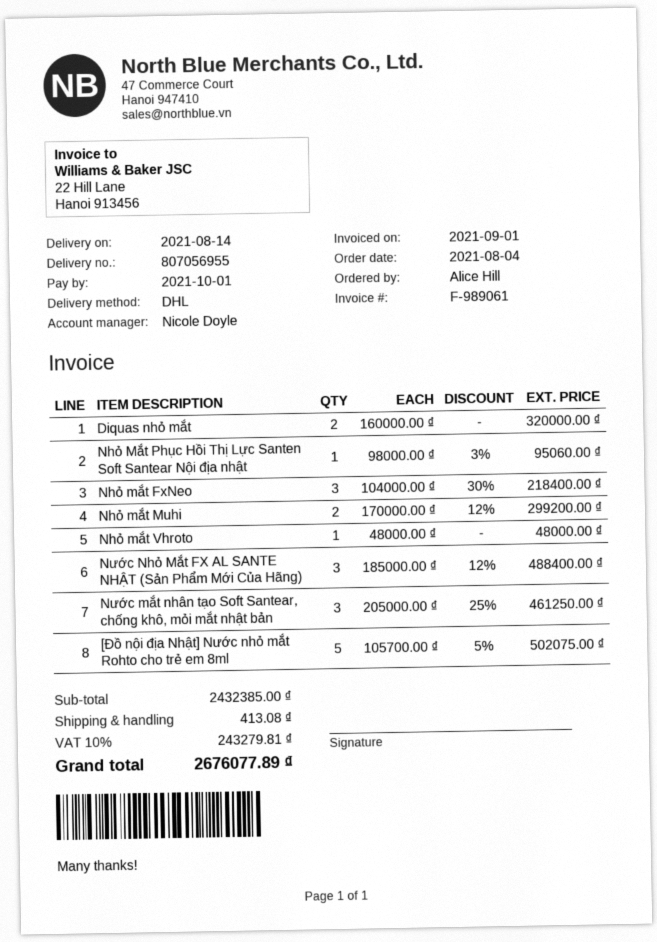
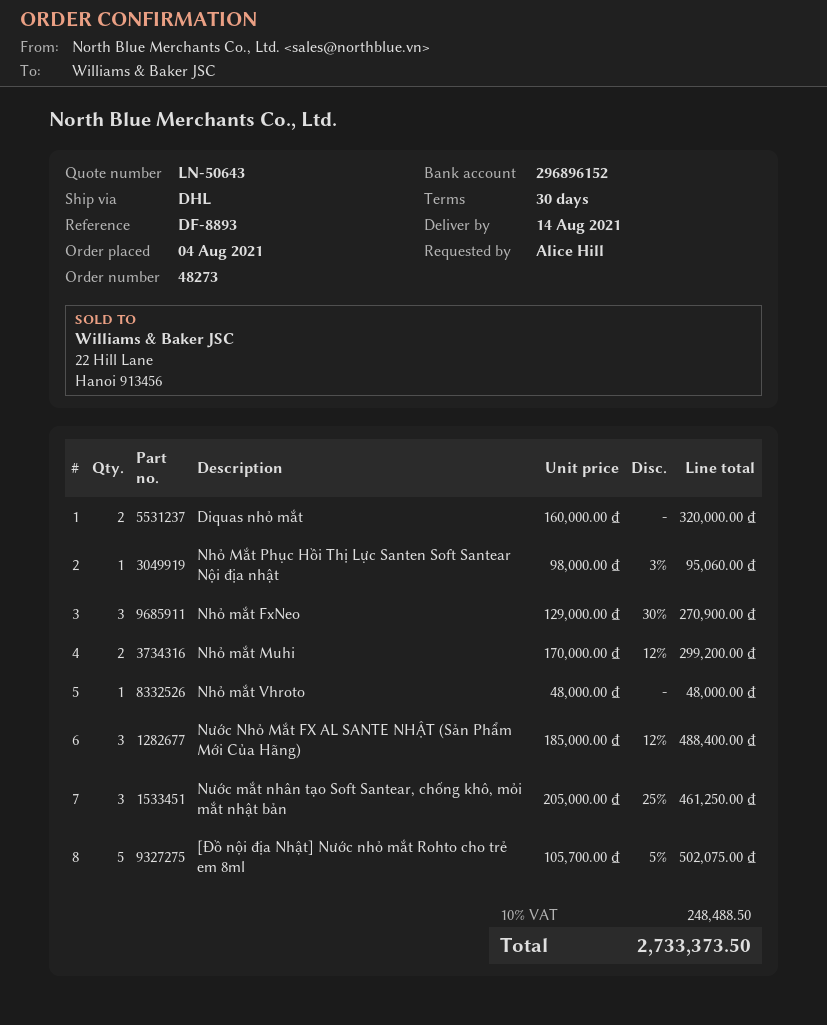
Nhỏ mắt FxNeo: 3 x 104000.00 - 30% = 218400.00 -> 3 x 129000.00 - 30% = 270900.00
shipping: 413.08 -> none
tax: 10% = 243279.81 -> 10% = 248488.50
total: 2676077.89 -> 2733373.50

